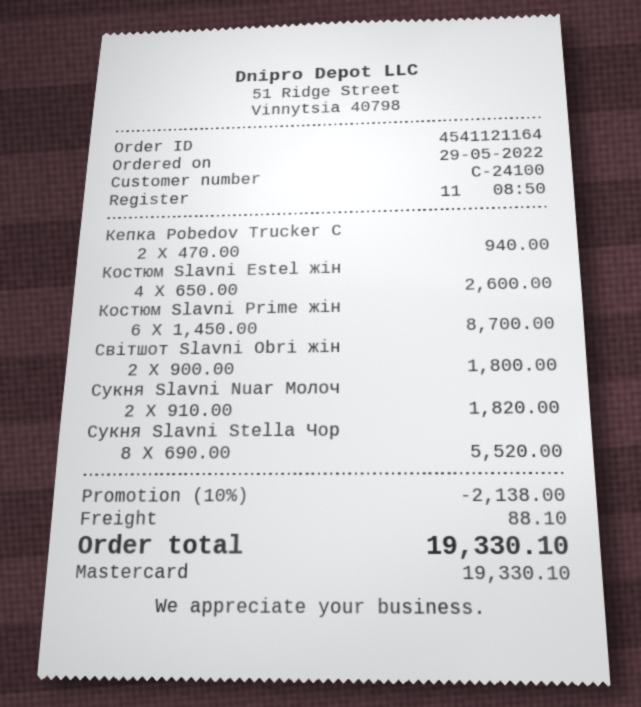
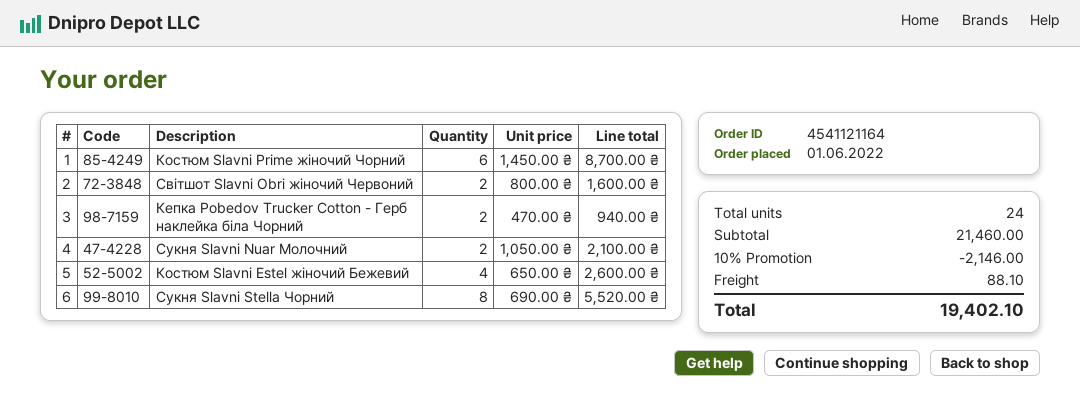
order date: 2022-05-29 -> 2022-06-01
Світшот Slavni Obri жін: 2 x 900.00 = 1800.00 -> 2 x 800.00 = 1600.00
Сукня Slavni Nuar Молоч: 2 x 910.00 = 1820.00 -> 2 x 1050.00 = 2100.00
discount: 10% = 2138.00 -> 10% = 2146.00
total: 19330.10 -> 19402.10

